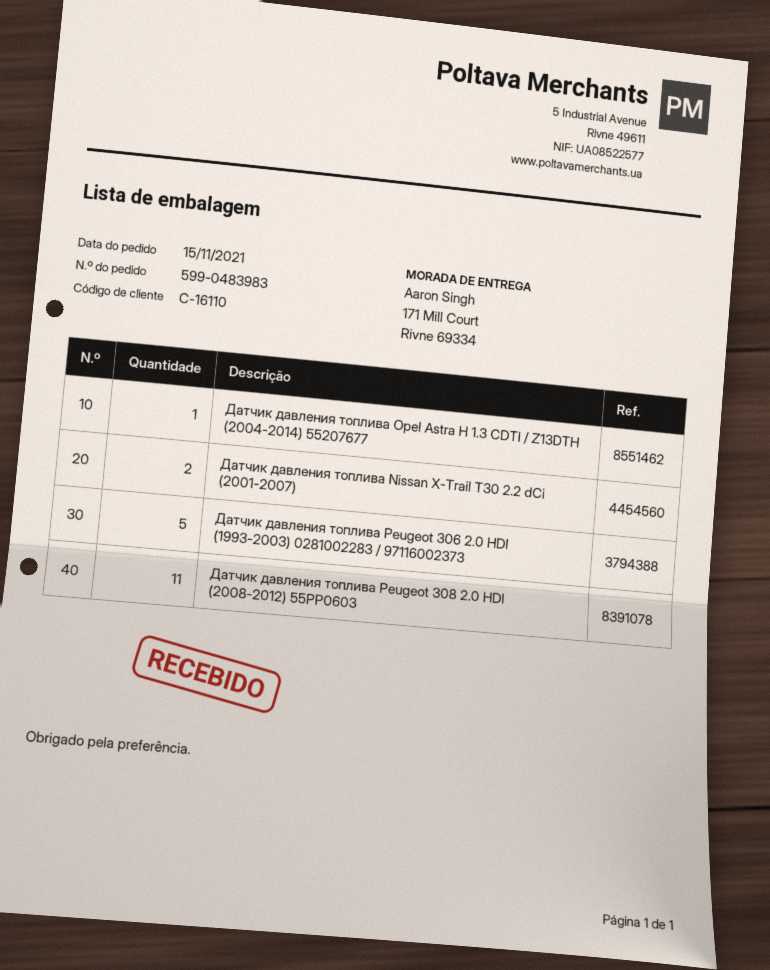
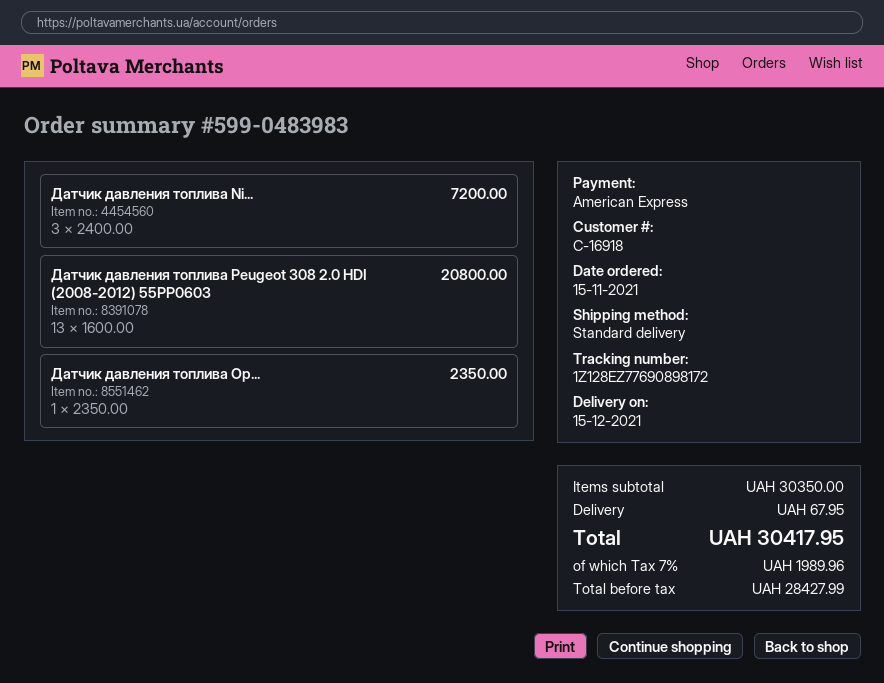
customer number: C-16110 -> C-16918
Датчик давления топлива Nissan X-Trail T30 2.2 dCi (2001-2007): 2 -> 3
Датчик давления топлива Peugeot 306 2.0 HDI (1993-2003) 0281002283 / 97116002373: 5 -> none
Датчик давления топлива Peugeot 308 2.0 HDI (2008-2012) 55PP0603: 11 -> 13

